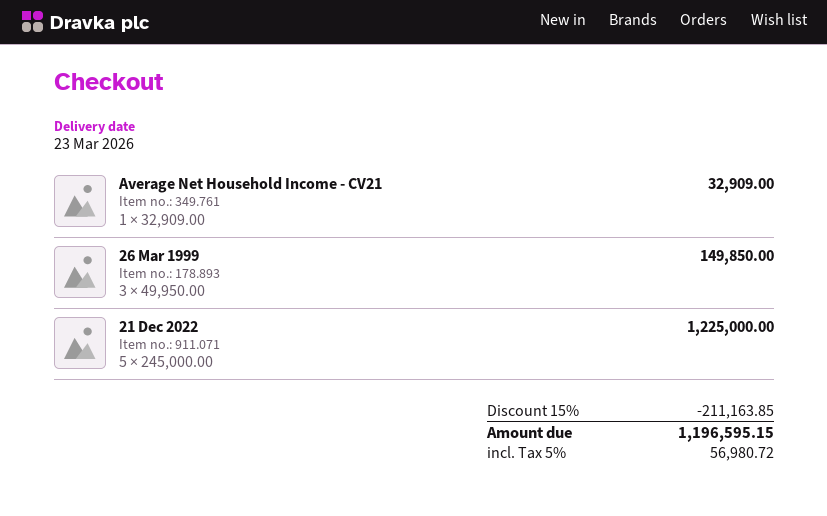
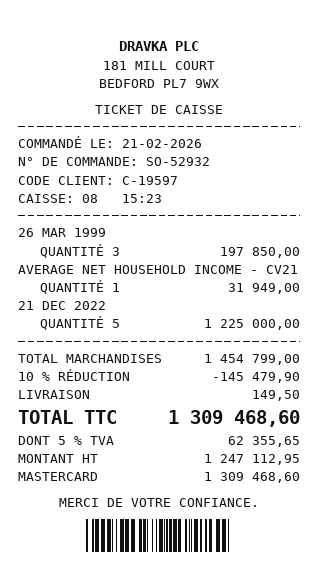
Average Net Household Income - CV21: 1 for 32909.00 -> 1 for 31949.00
26 Mar 1999: 3 for 149850.00 -> 3 for 197850.00
discount: 15% = 211163.85 -> 10% = 145479.90
shipping: none -> 149.50
tax: 5% = 56980.72 -> 5% = 62355.65
total: 1196595.15 -> 1309468.60

